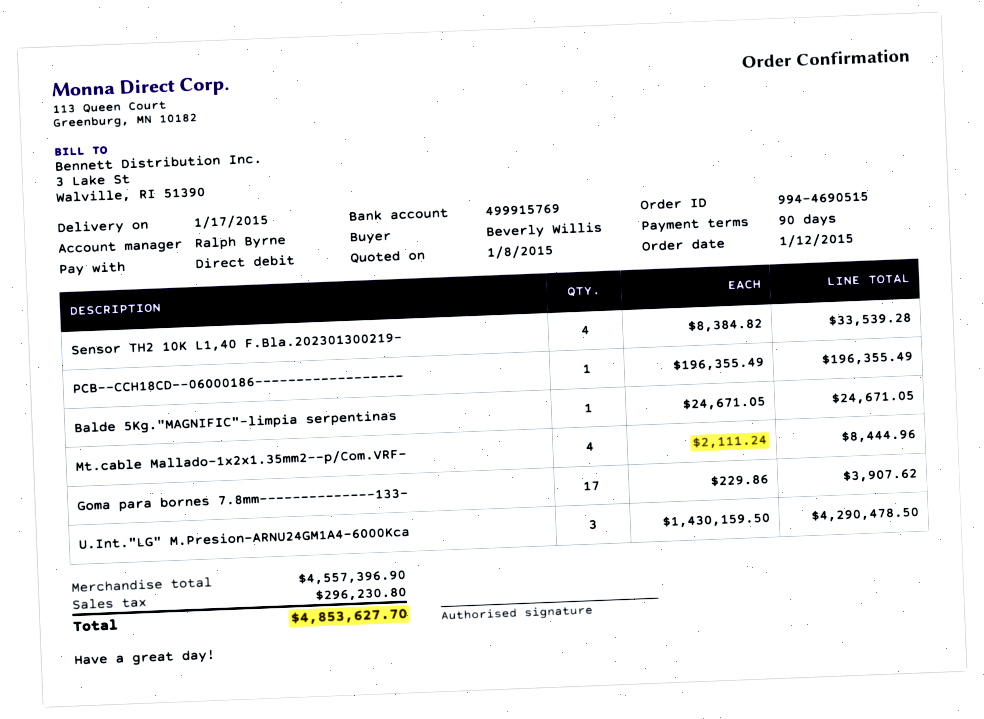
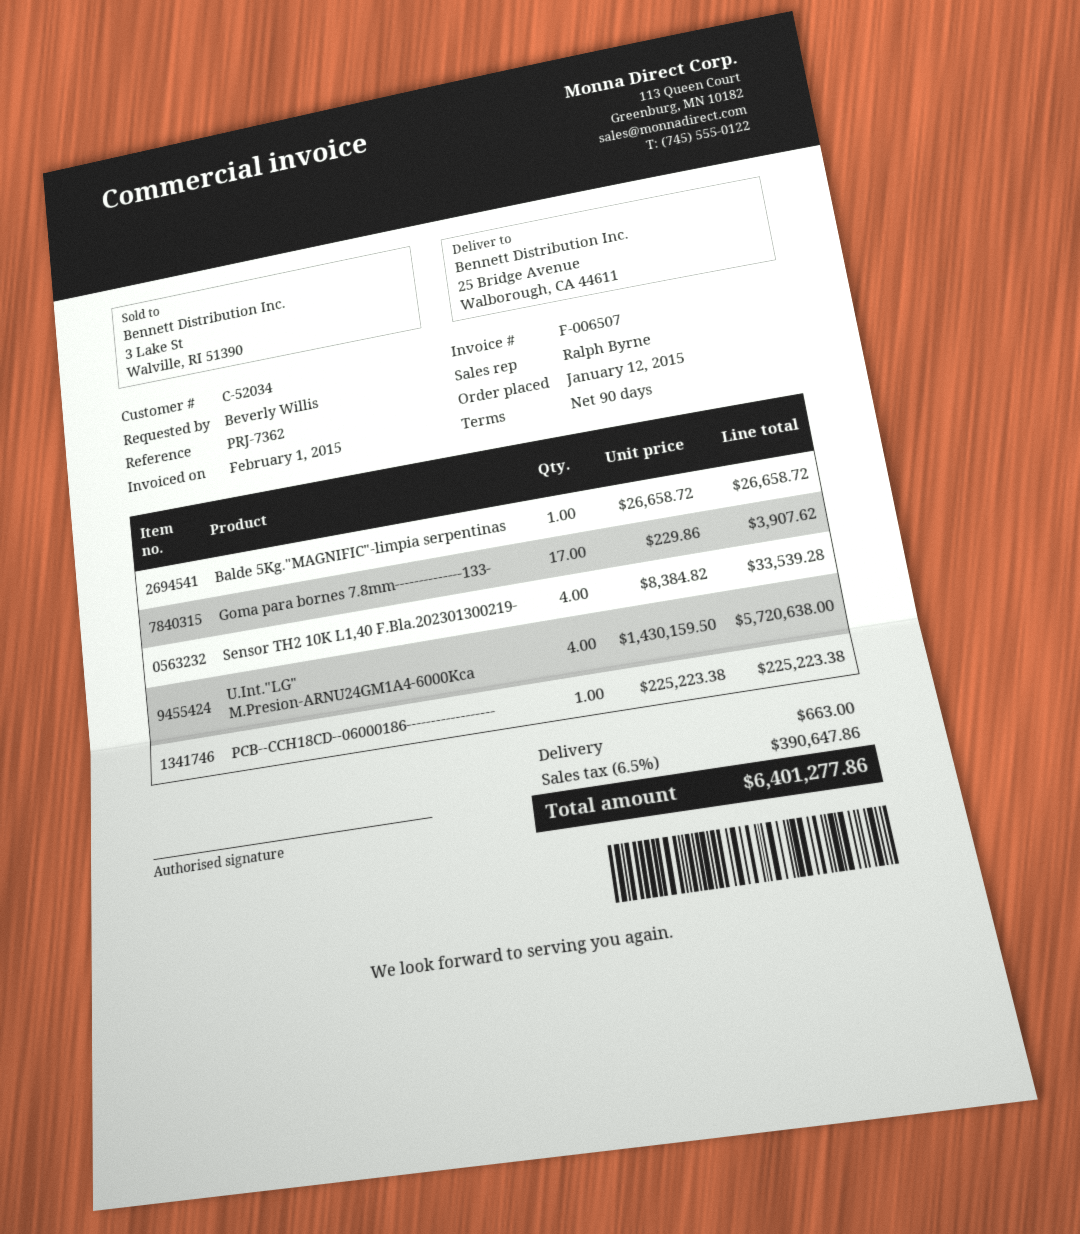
PCB--CCH18CD--06000186------------------: 1 x 196355.49 = 196355.49 -> 1 x 225223.38 = 225223.38
Balde 5Kg."MAGNIFIC"-limpia serpentinas: 1 x 24671.05 = 24671.05 -> 1 x 26658.72 = 26658.72
Mt.cable Mallado-1x2x1.35mm2--p/Com.VRF-: 4 x 2111.24 = 8444.96 -> none
U.Int."LG" M.Presion-ARNU24GM1A4-6000Kca: 3 x 1430159.50 = 4290478.50 -> 4 x 1430159.50 = 5720638.00
shipping: none -> 663.00
tax: 296230.80 -> 390647.86
total: 4853627.70 -> 6401277.86

